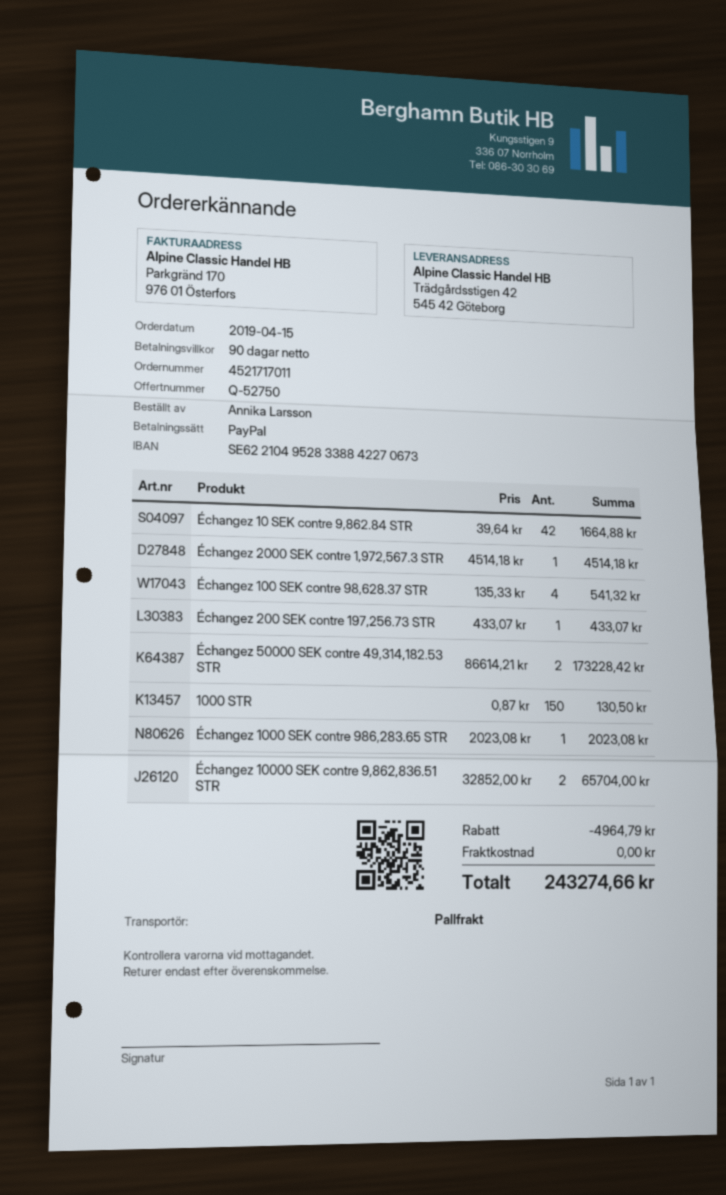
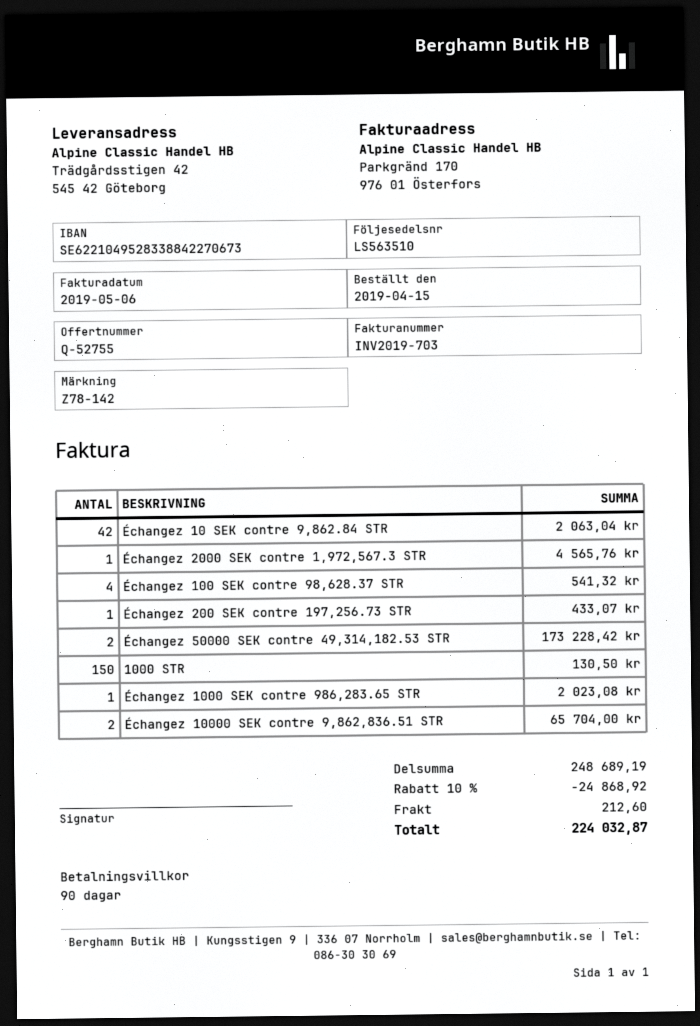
quote number: Q-52750 -> Q-52755
Échangez 10 SEK contre 9,862.84 STR: 42 for 1664.88 -> 42 for 2063.04
Échangez 2000 SEK contre 1,972,567.3 STR: 1 for 4514.18 -> 1 for 4565.76
discount: 4964.79 -> 24868.92
shipping: 0.00 -> 212.60
total: 243274.66 -> 224032.87

